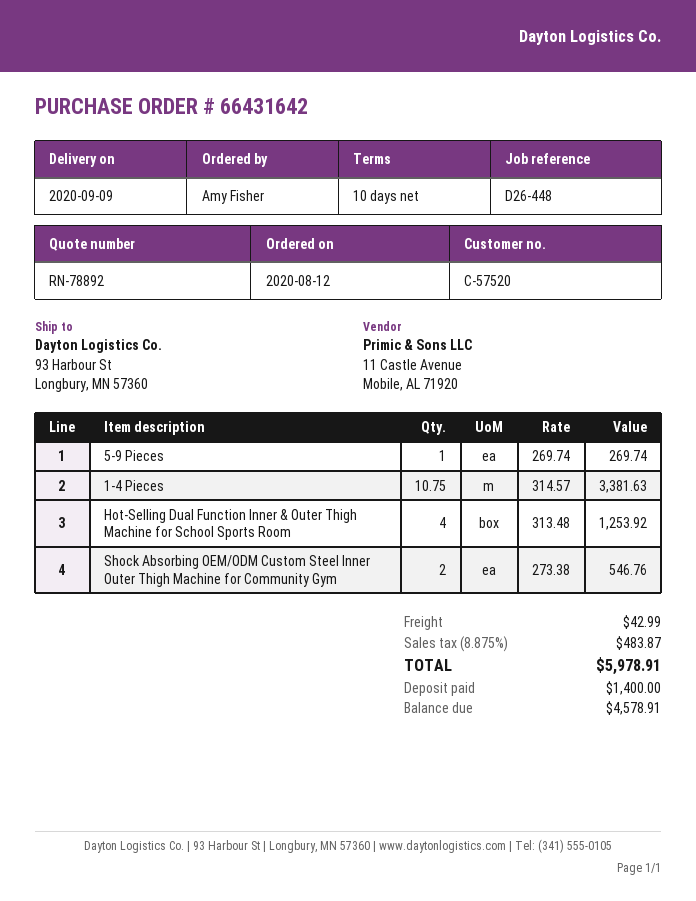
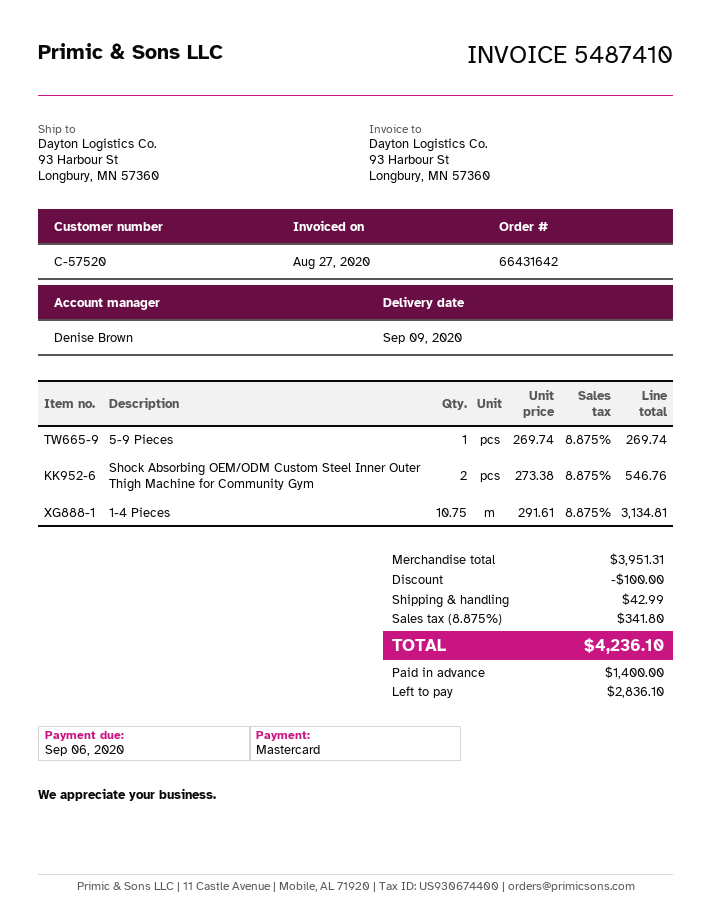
1-4 Pieces: 10.75 x 314.57 = 3381.63 -> 10.75 x 291.61 = 3134.81
Hot-Selling Dual Function Inner & Outer Thigh Machine for School Sports Room: 4 x 313.48 = 1253.92 -> none
discount: none -> 100.00
tax: 8.875% = 483.87 -> 8.875% = 341.80
total: 5978.91 -> 4236.10
balance: 4578.91 -> 2836.10

